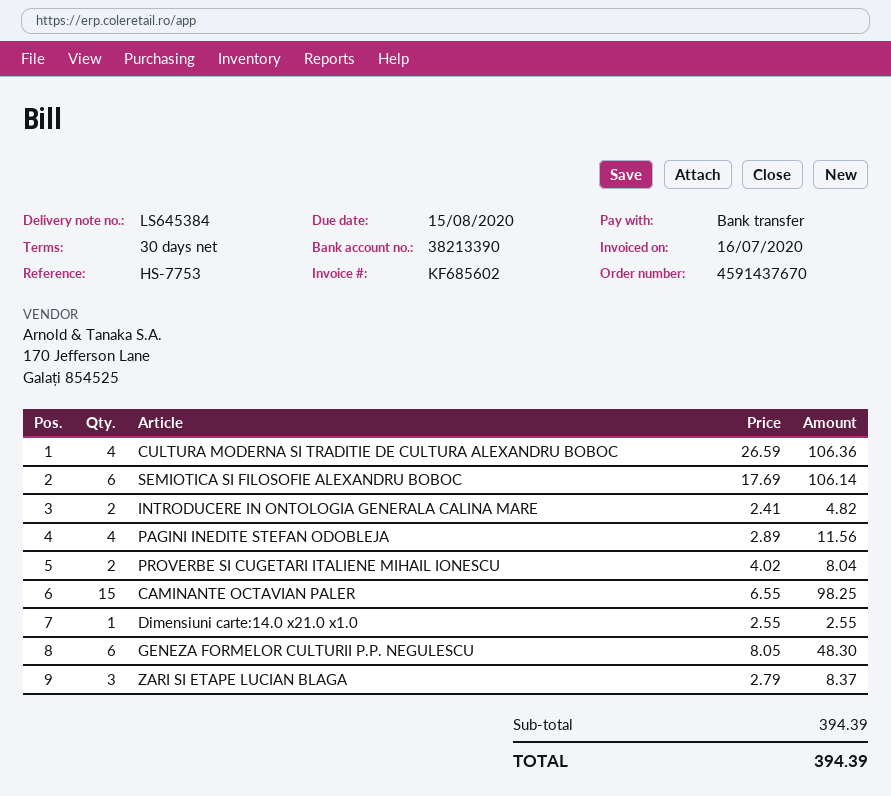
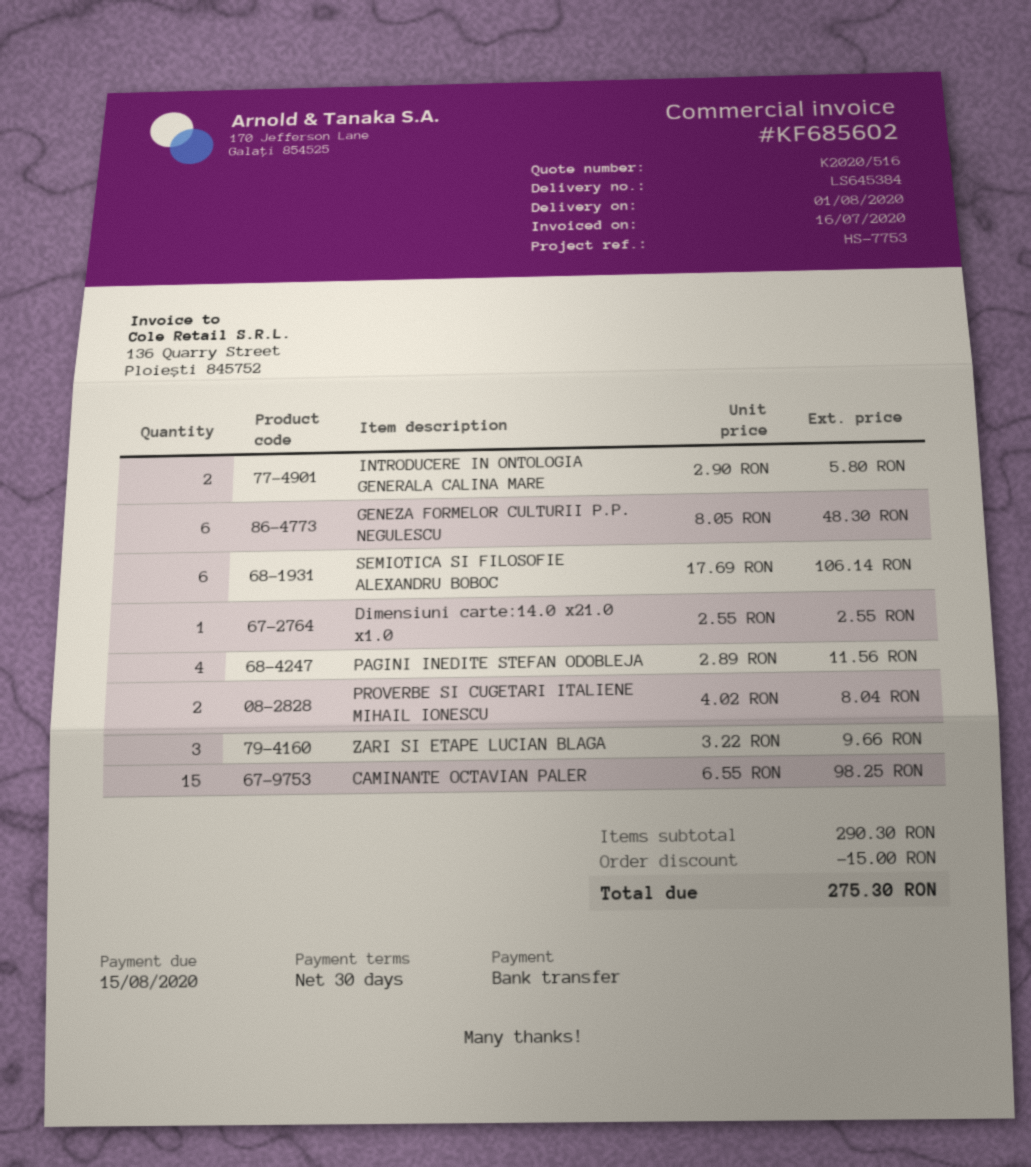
CULTURA MODERNA SI TRADITIE DE CULTURA ALEXANDRU BOBOC: 4 x 26.59 = 106.36 -> none
INTRODUCERE IN ONTOLOGIA GENERALA CALINA MARE: 2 x 2.41 = 4.82 -> 2 x 2.90 = 5.80
ZARI SI ETAPE LUCIAN BLAGA: 3 x 2.79 = 8.37 -> 3 x 3.22 = 9.66
subtotal: 394.39 -> 290.30
discount: none -> 15.00
total: 394.39 -> 275.30

